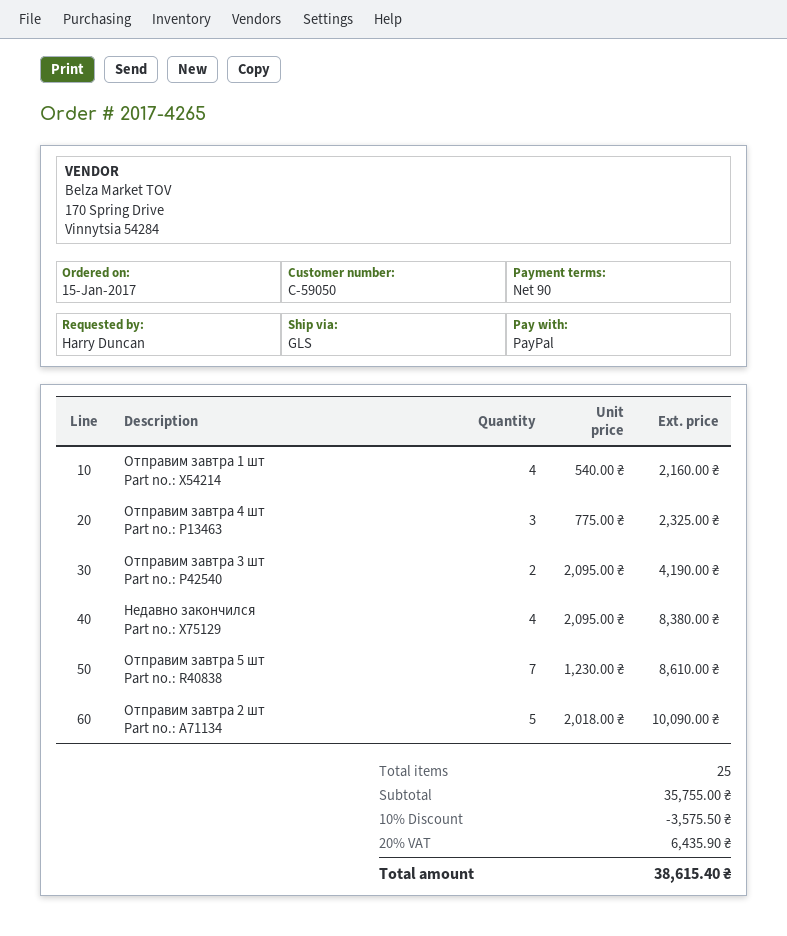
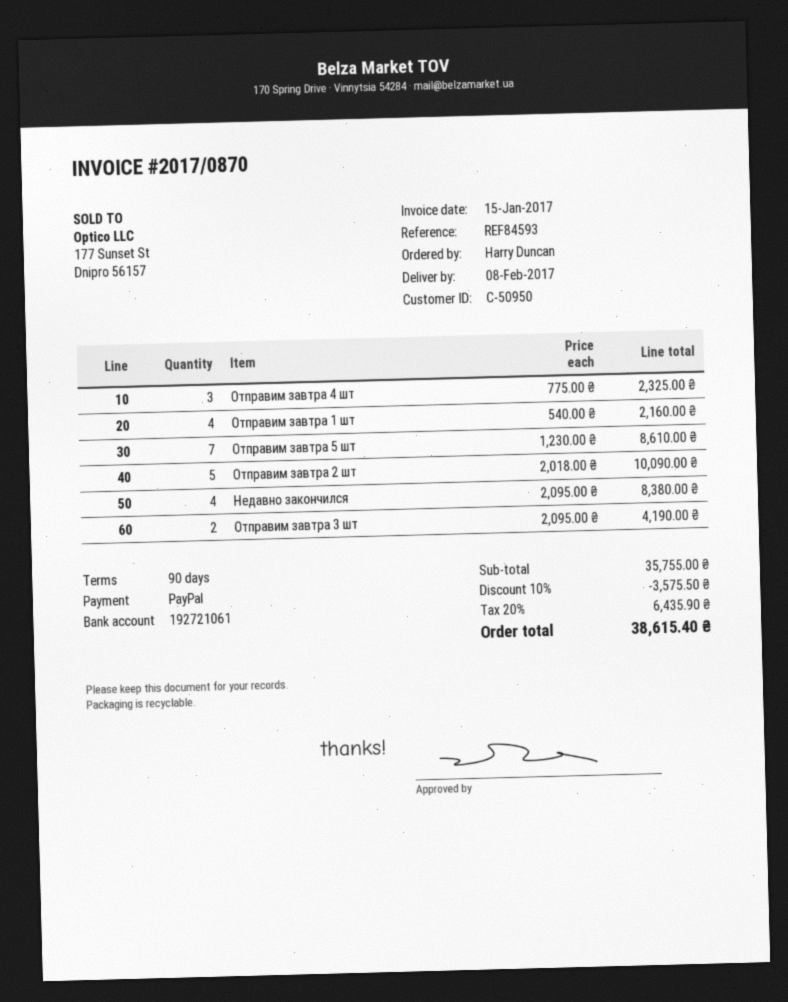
customer number: C-59050 -> C-50950

